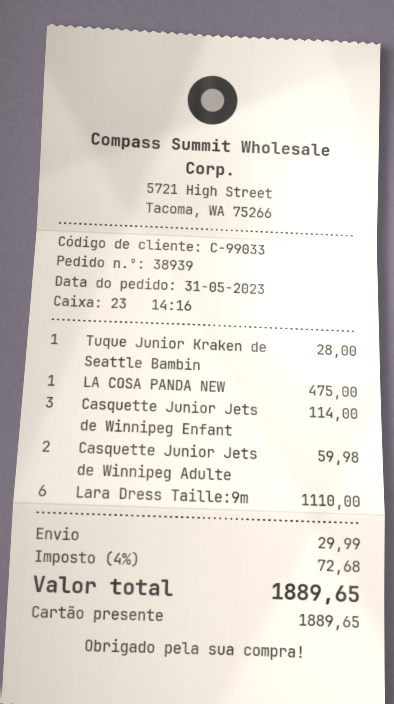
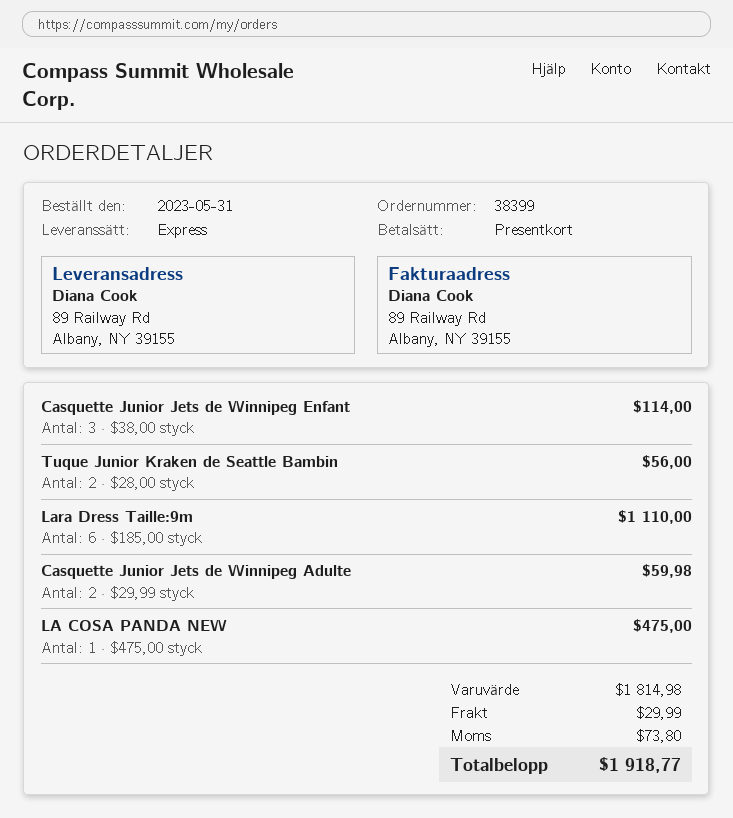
order number: 38939 -> 38399
Tuque Junior Kraken de Seattle Bambin: 1 for 28.00 -> 2 for 56.00
tax: 72.68 -> 73.80
total: 1889.65 -> 1918.77

